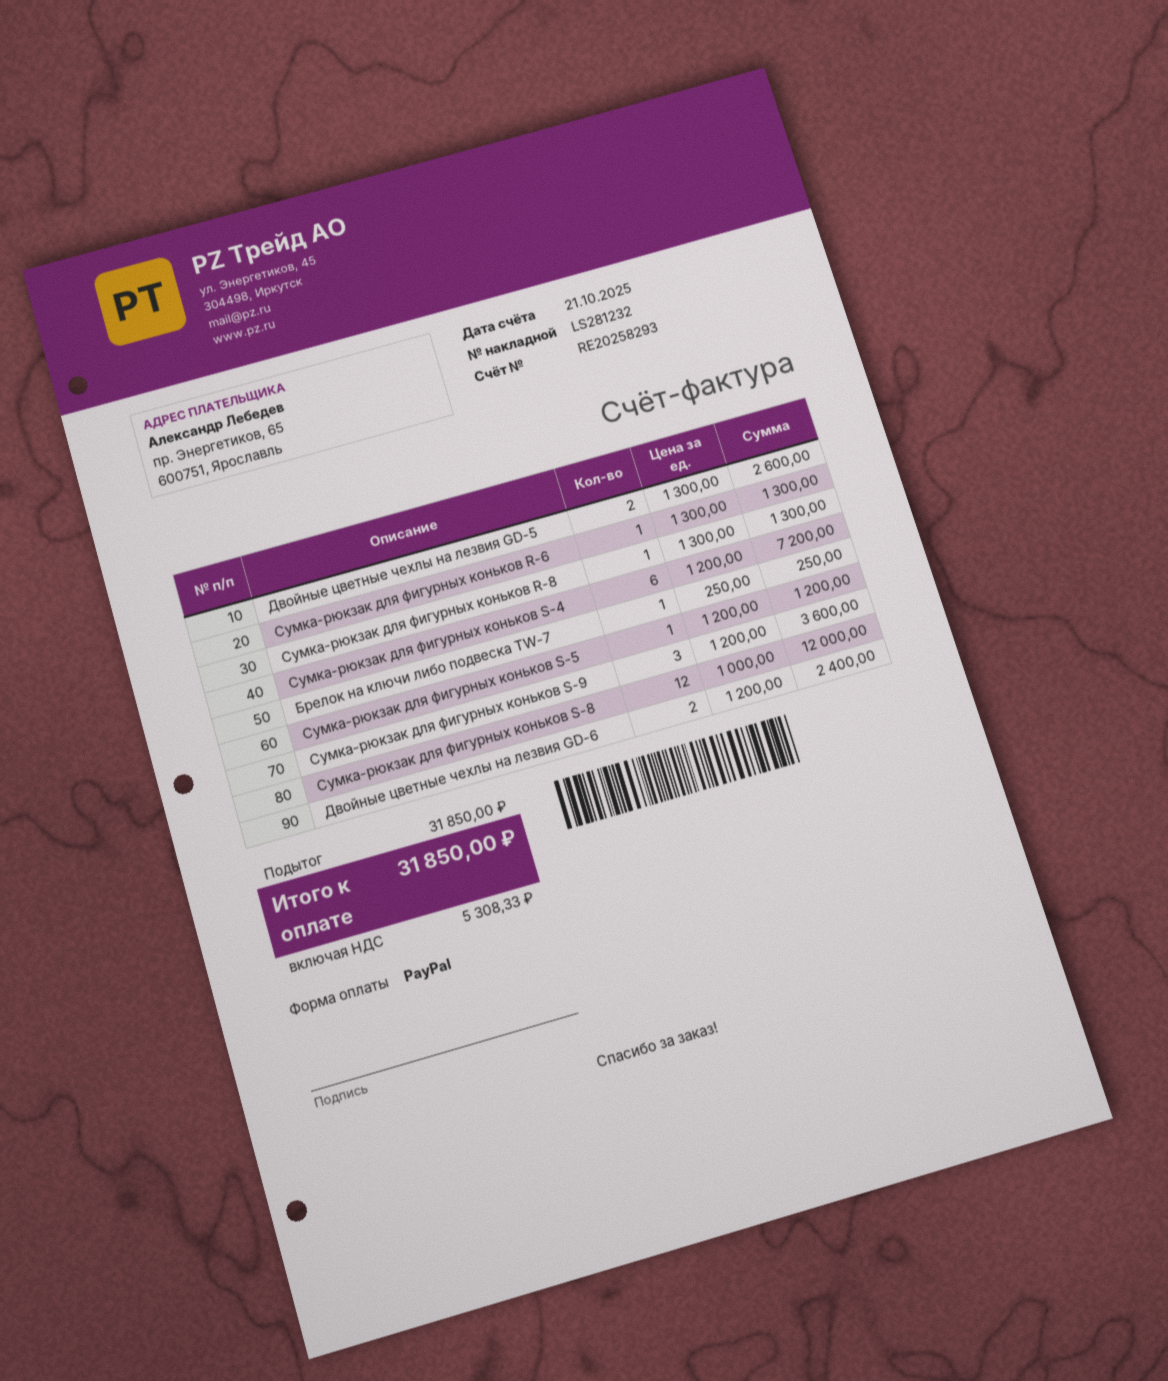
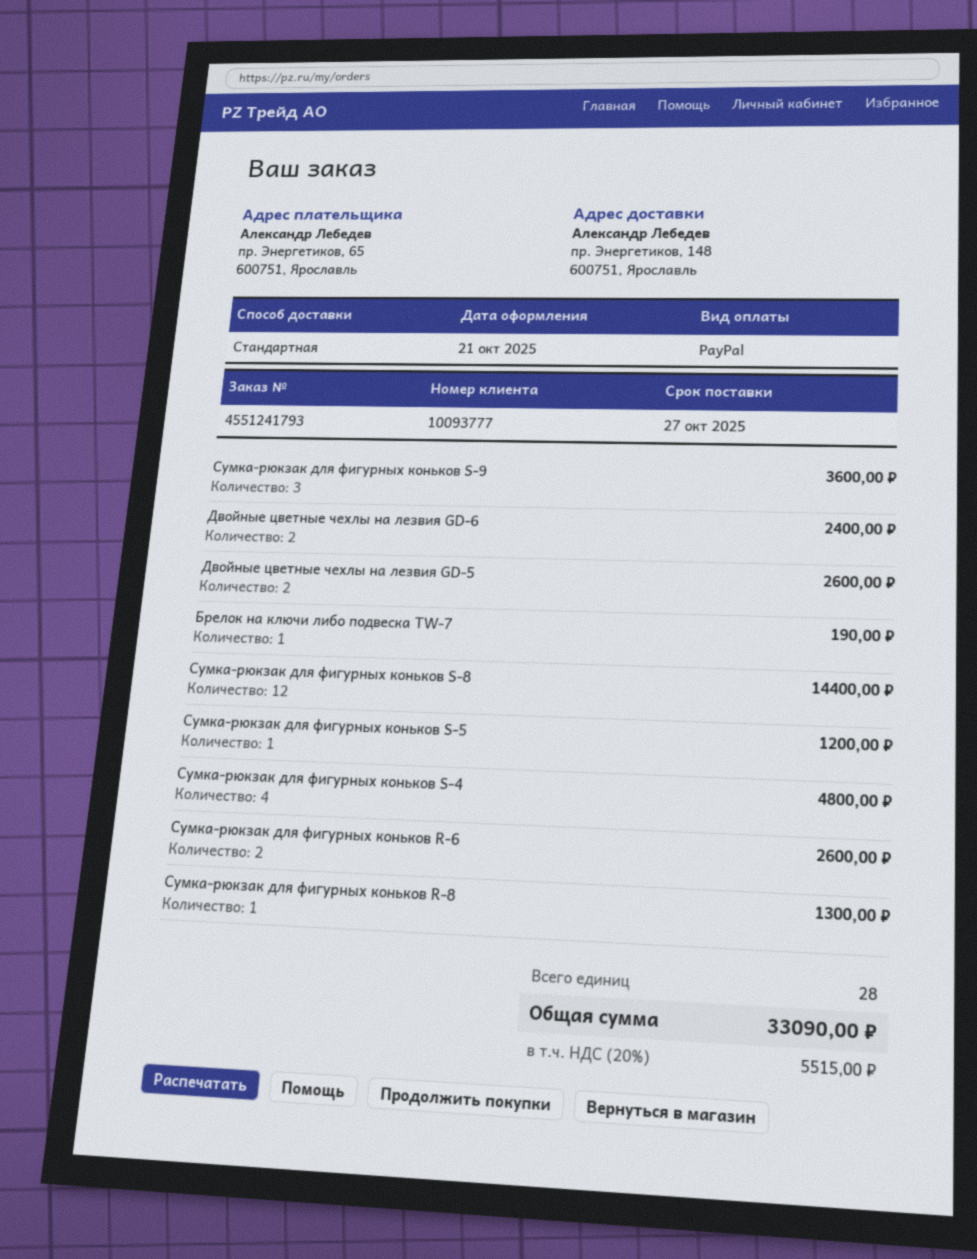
Сумка-рюкзак для фигурных коньков R-6: 1 for 1300.00 -> 2 for 2600.00
Сумка-рюкзак для фигурных коньков S-4: 6 for 7200.00 -> 4 for 4800.00
Брелок на ключи либо подвеска TW-7: 1 for 250.00 -> 1 for 190.00
Сумка-рюкзак для фигурных коньков S-8: 12 for 12000.00 -> 12 for 14400.00
tax: 5308.33 -> 5515.00
total: 31850.00 -> 33090.00

